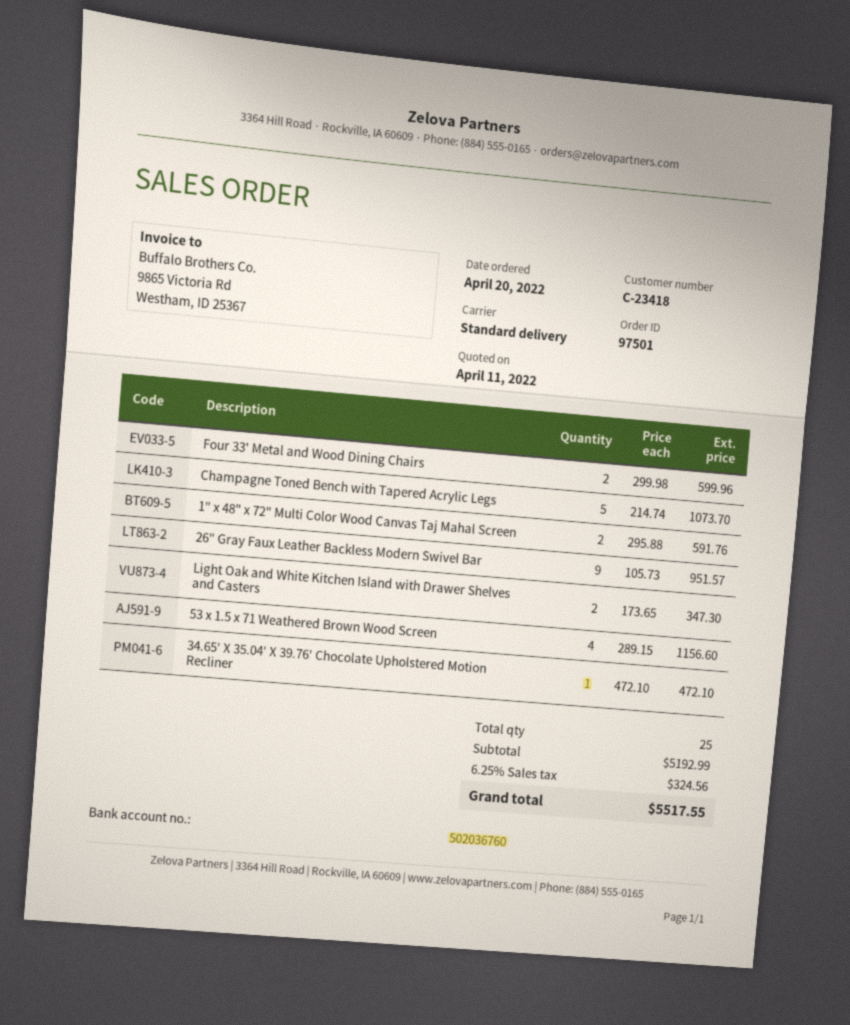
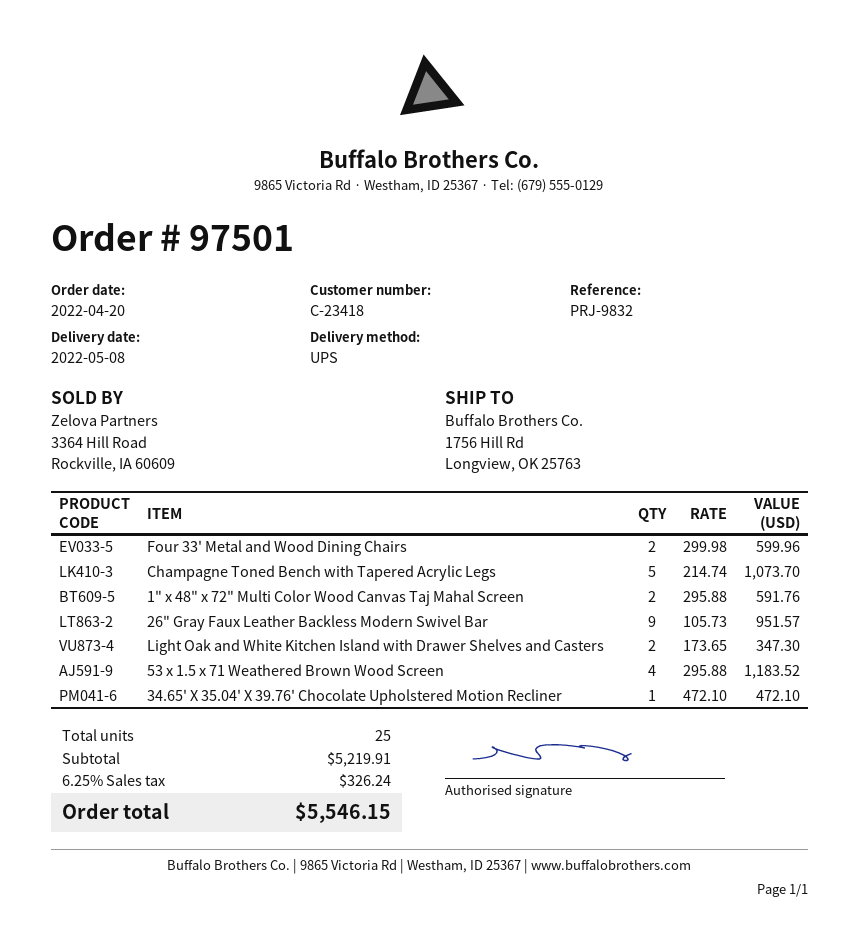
shipping method: standard -> UPS
53 x 1.5 x 71 Weathered Brown Wood Screen: 4 x 289.15 = 1156.60 -> 4 x 295.88 = 1183.52
subtotal: 5192.99 -> 5219.91
tax: 6.25% = 324.56 -> 6.25% = 326.24
total: 5517.55 -> 5546.15

